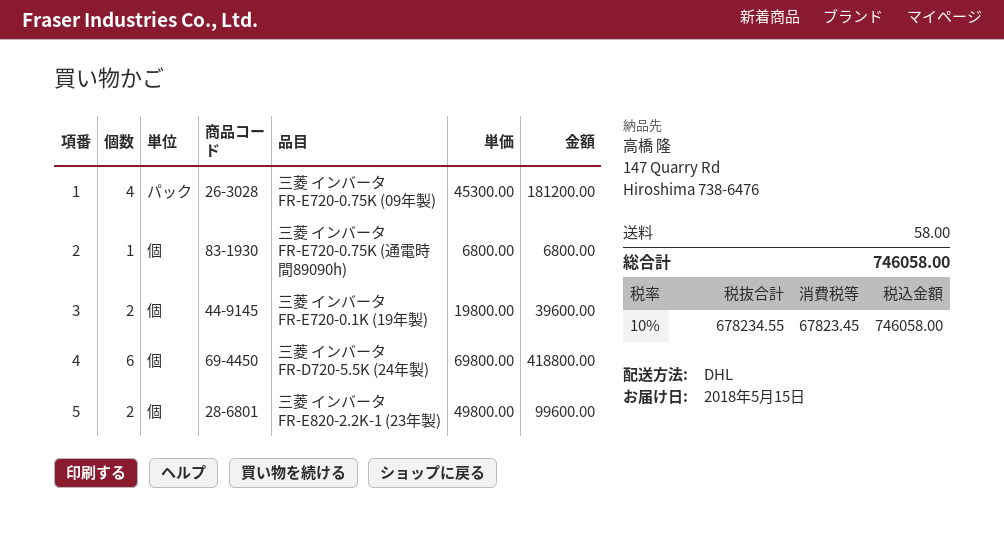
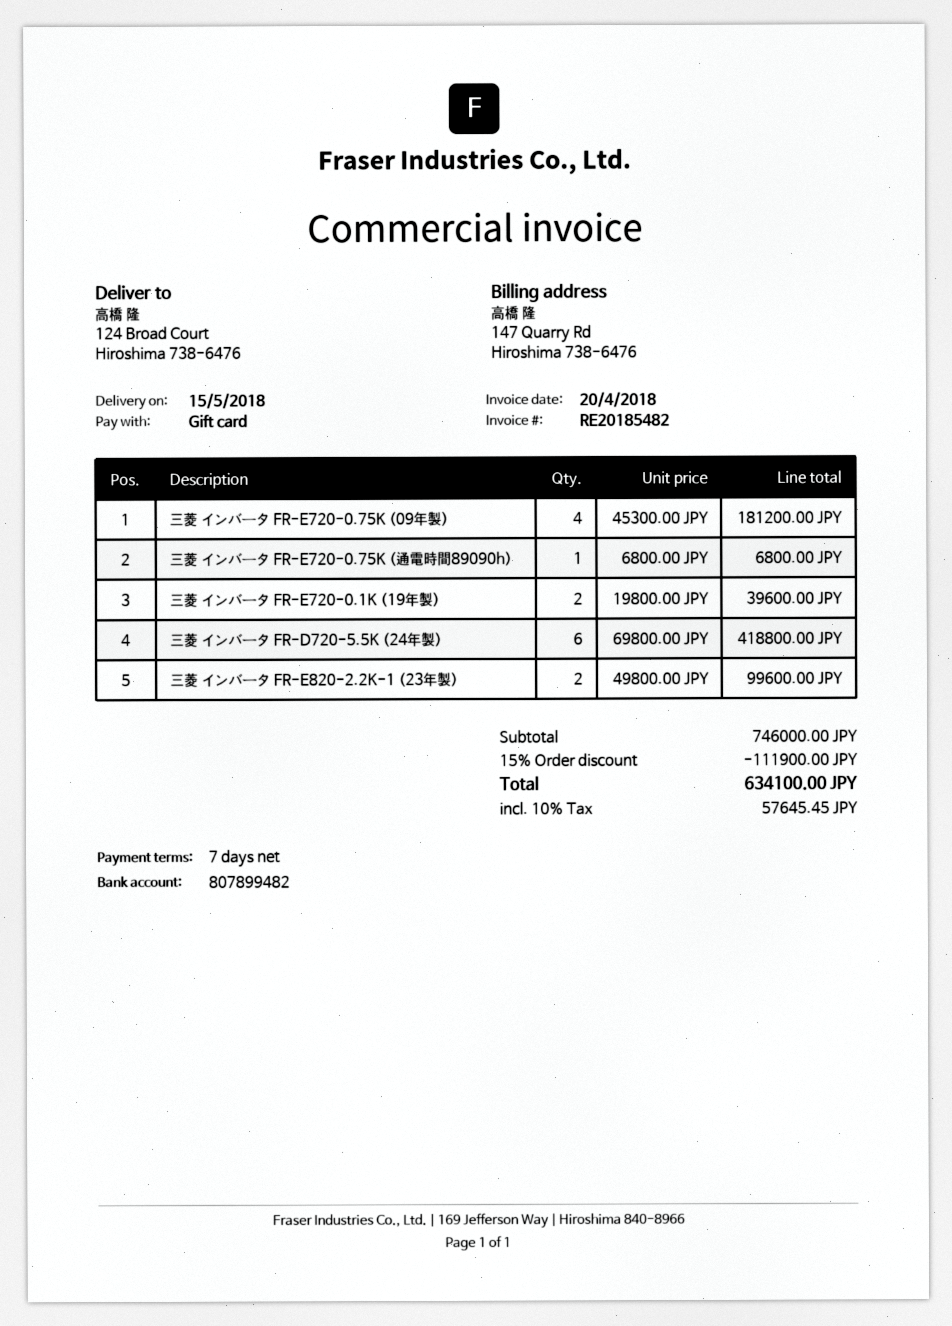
ship to: 147 Quarry Rd, Hiroshima 738-6476 -> 124 Broad Court, Hiroshima 738-6476
discount: none -> 15% = 111900.00
shipping: 58.00 -> none
tax: 10% = 67823.45 -> 10% = 57645.45
total: 746058.00 -> 634100.00

